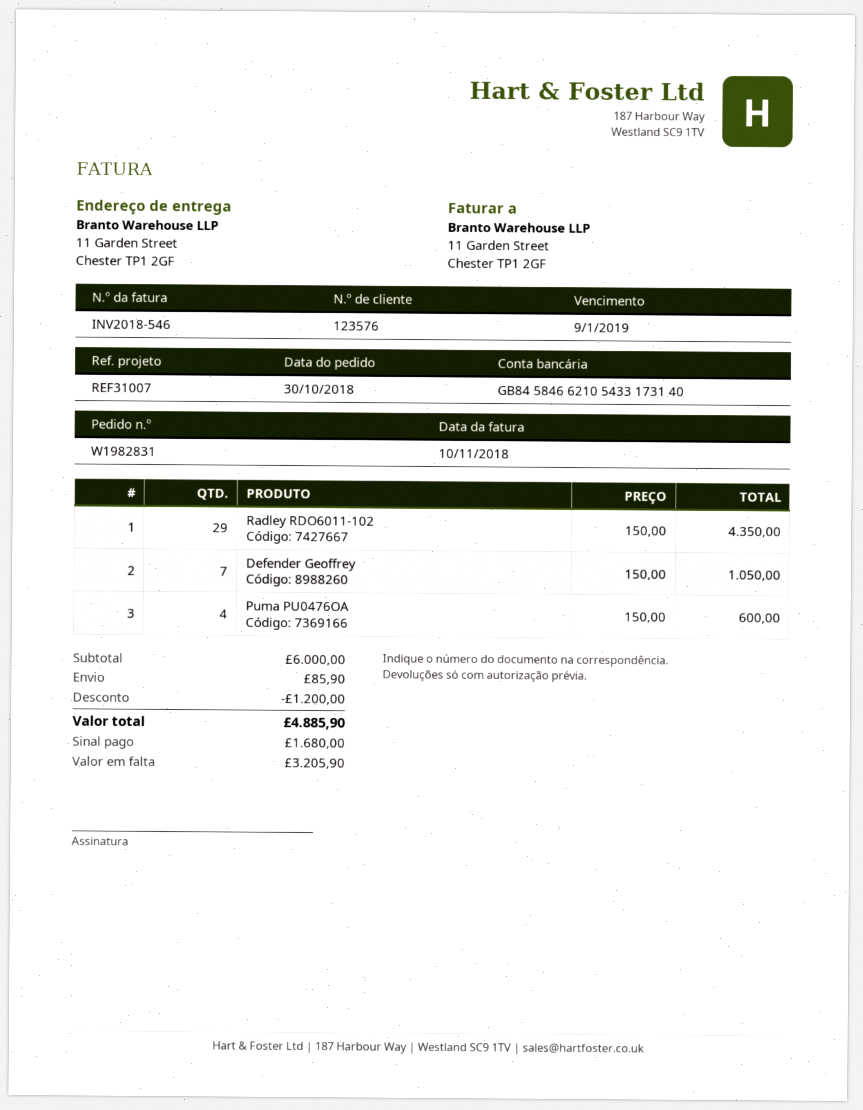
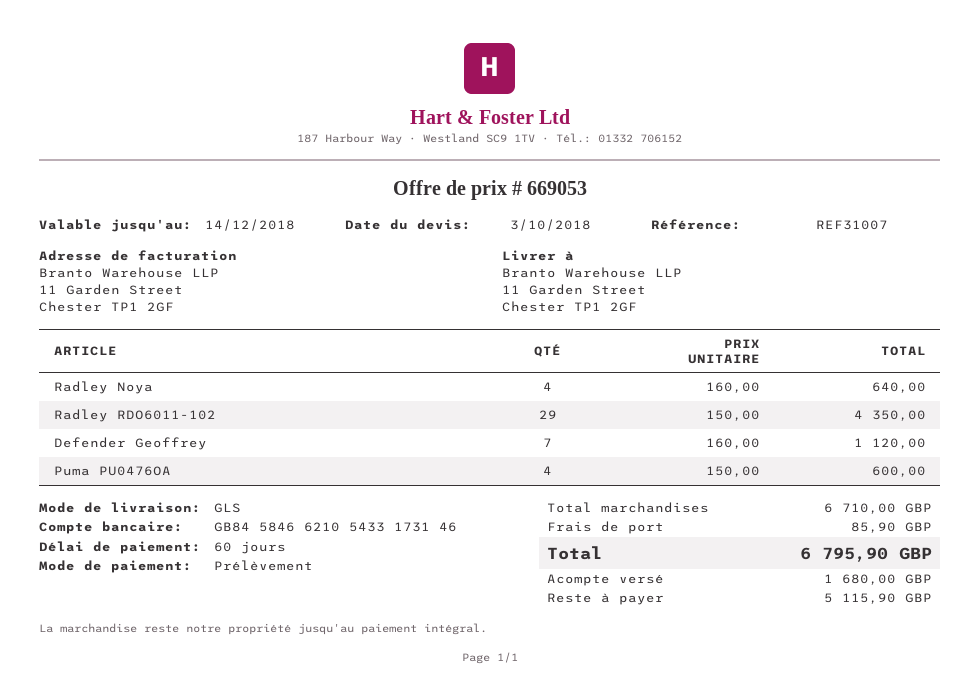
bank account: GB84584662105433173140 -> GB84584662105433173146
Defender Geoffrey: 7 x 150.00 = 1050.00 -> 7 x 160.00 = 1120.00
Radley Noya: none -> 4 x 160.00 = 640.00
subtotal: 6000.00 -> 6710.00
discount: 1200.00 -> none
total: 4885.90 -> 6795.90
balance: 3205.90 -> 5115.90

